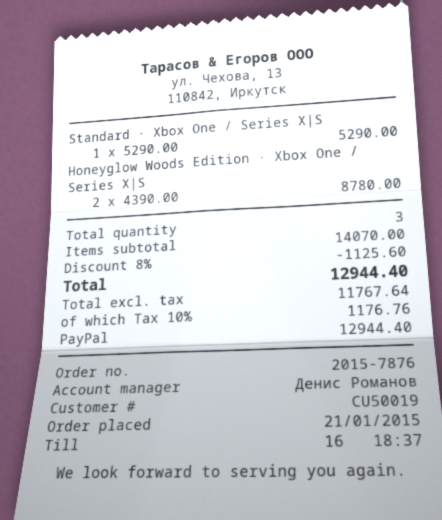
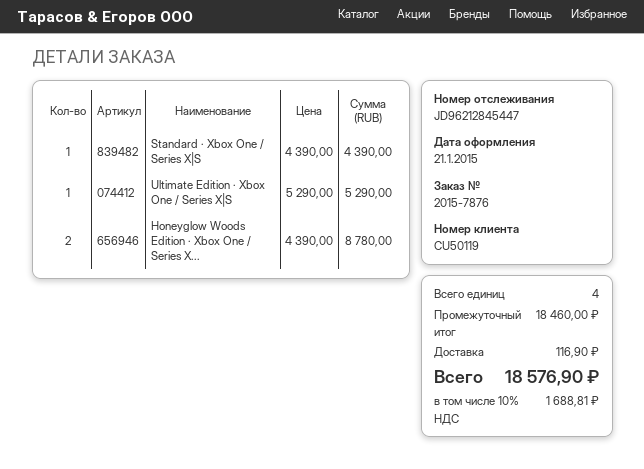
customer number: CU50019 -> CU50119
Standard · Xbox One / Series X|S: 1 x 5290.00 = 5290.00 -> 1 x 4390.00 = 4390.00
Ultimate Edition · Xbox One / Series X|S: none -> 1 x 5290.00 = 5290.00
total quantity: 3 -> 4
subtotal: 14070.00 -> 18460.00
discount: 8% = 1125.60 -> none
shipping: none -> 116.90
tax: 10% = 1176.76 -> 10% = 1688.81
total: 12944.40 -> 18576.90

